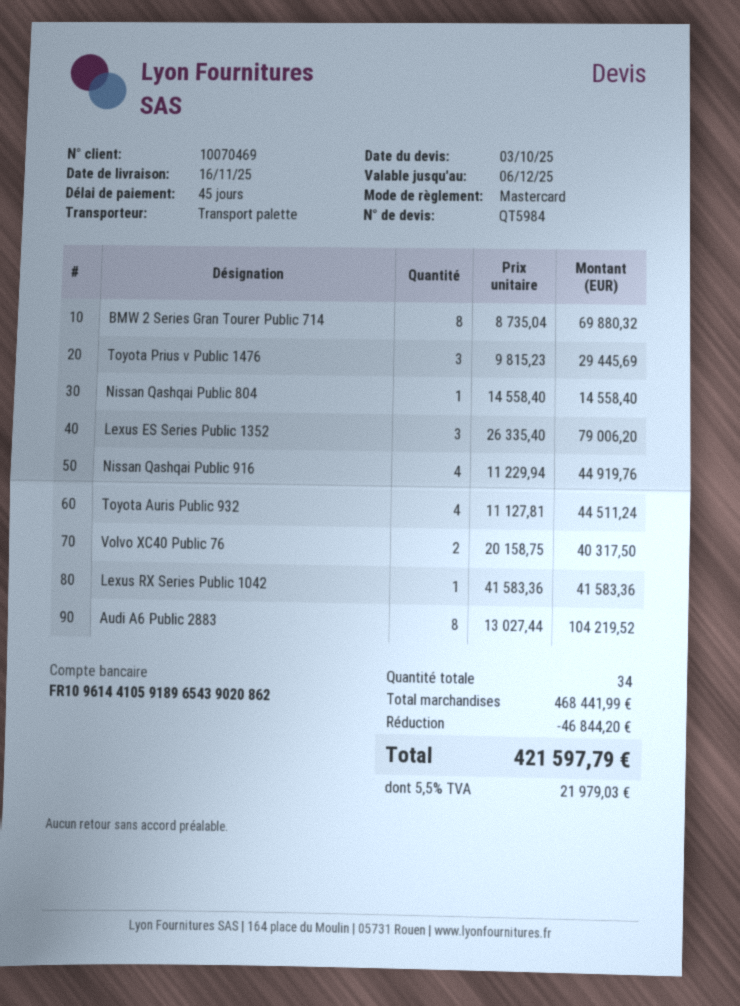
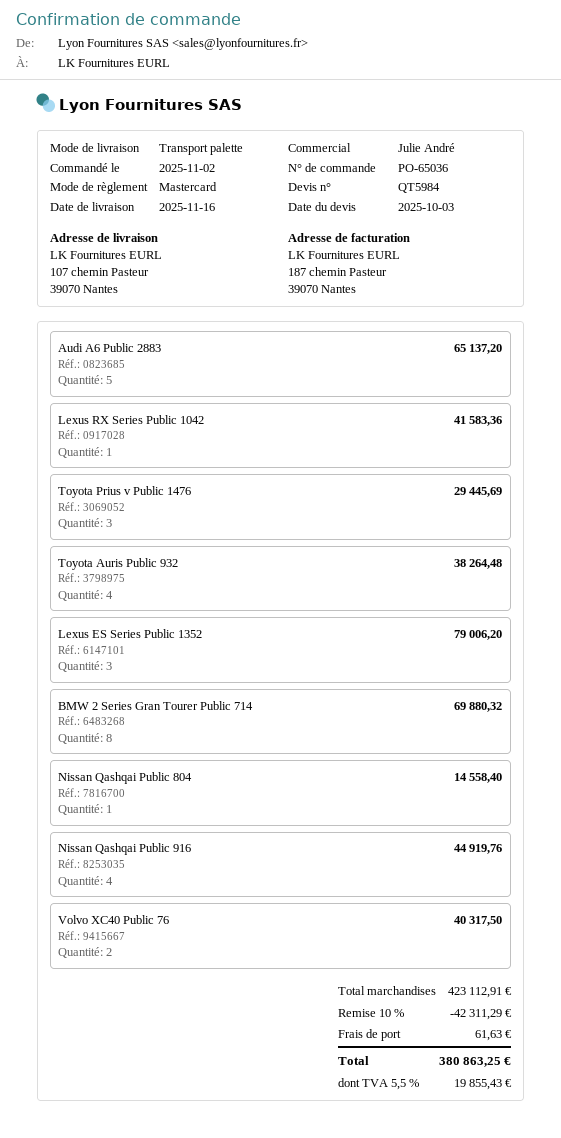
Toyota Auris Public 932: 4 for 44511.24 -> 4 for 38264.48
Audi A6 Public 2883: 8 for 104219.52 -> 5 for 65137.20
subtotal: 468441.99 -> 423112.91
discount: 46844.20 -> 42311.29
shipping: none -> 61.63
tax: 5.5% = 21979.03 -> 5.5% = 19855.43
total: 421597.79 -> 380863.25

